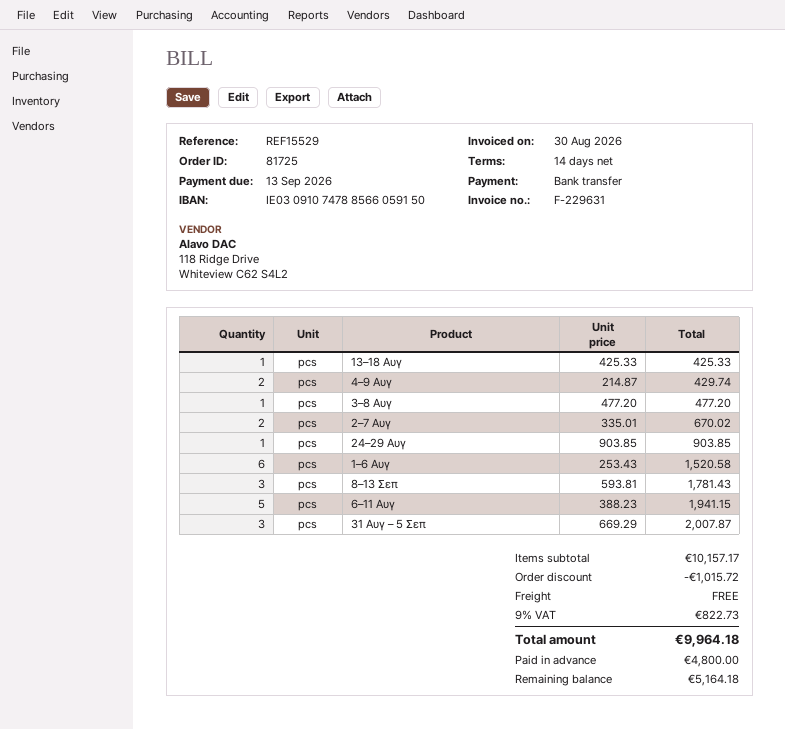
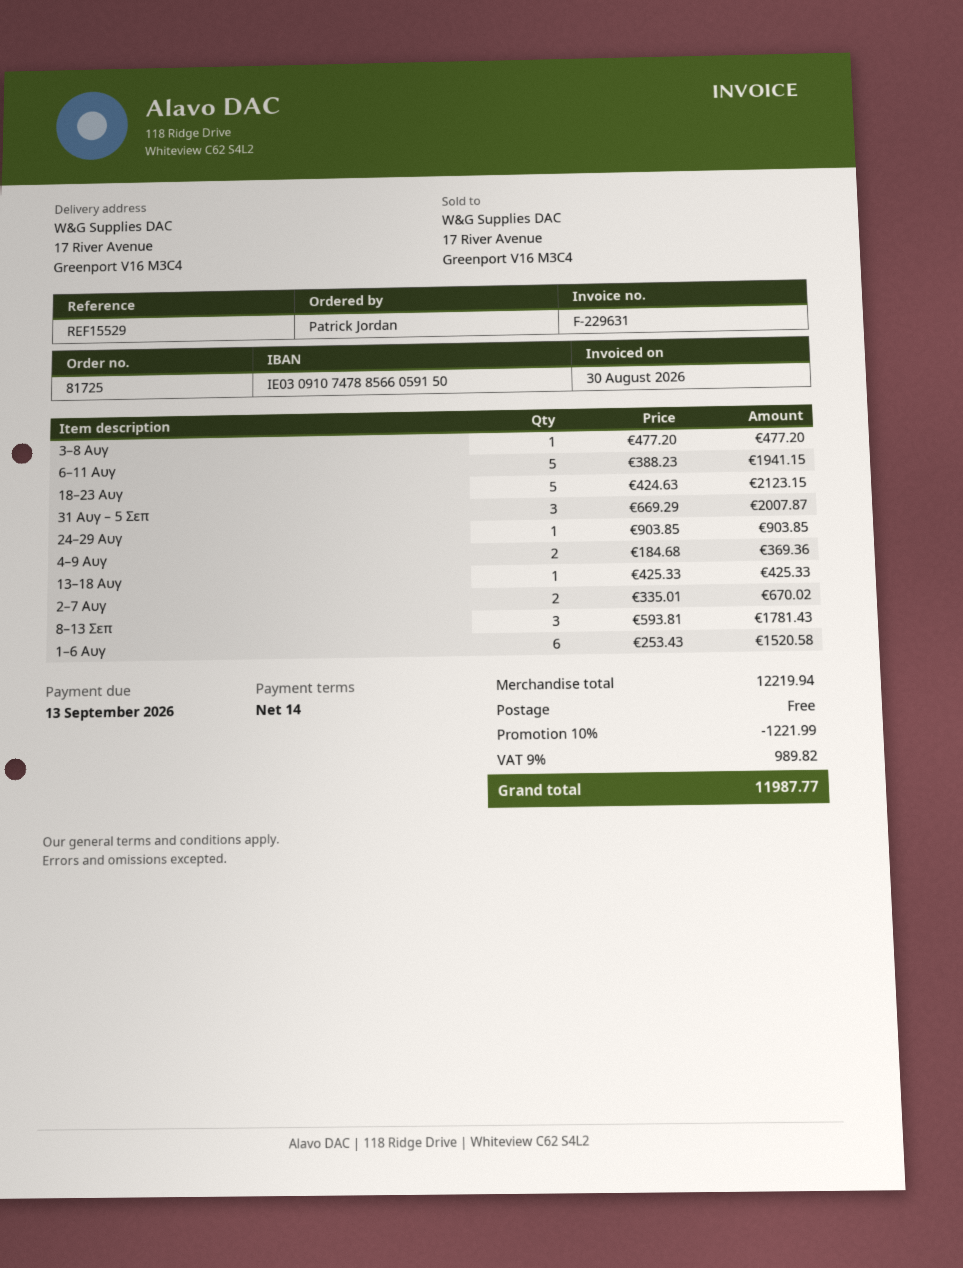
4–9 Αυγ: 2 x 214.87 = 429.74 -> 2 x 184.68 = 369.36
18–23 Αυγ: none -> 5 x 424.63 = 2123.15
subtotal: 10157.17 -> 12219.94
discount: 1015.72 -> 1221.99
tax: 9% = 822.73 -> 9% = 989.82
total: 9964.18 -> 11987.77

